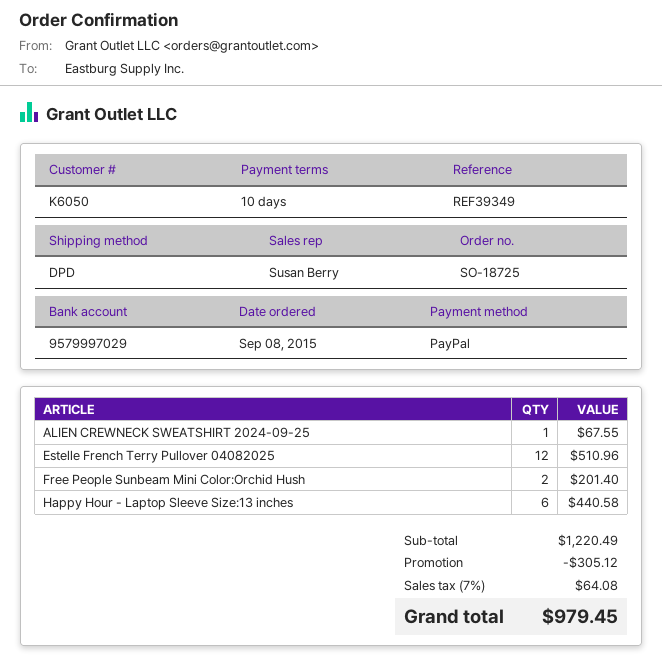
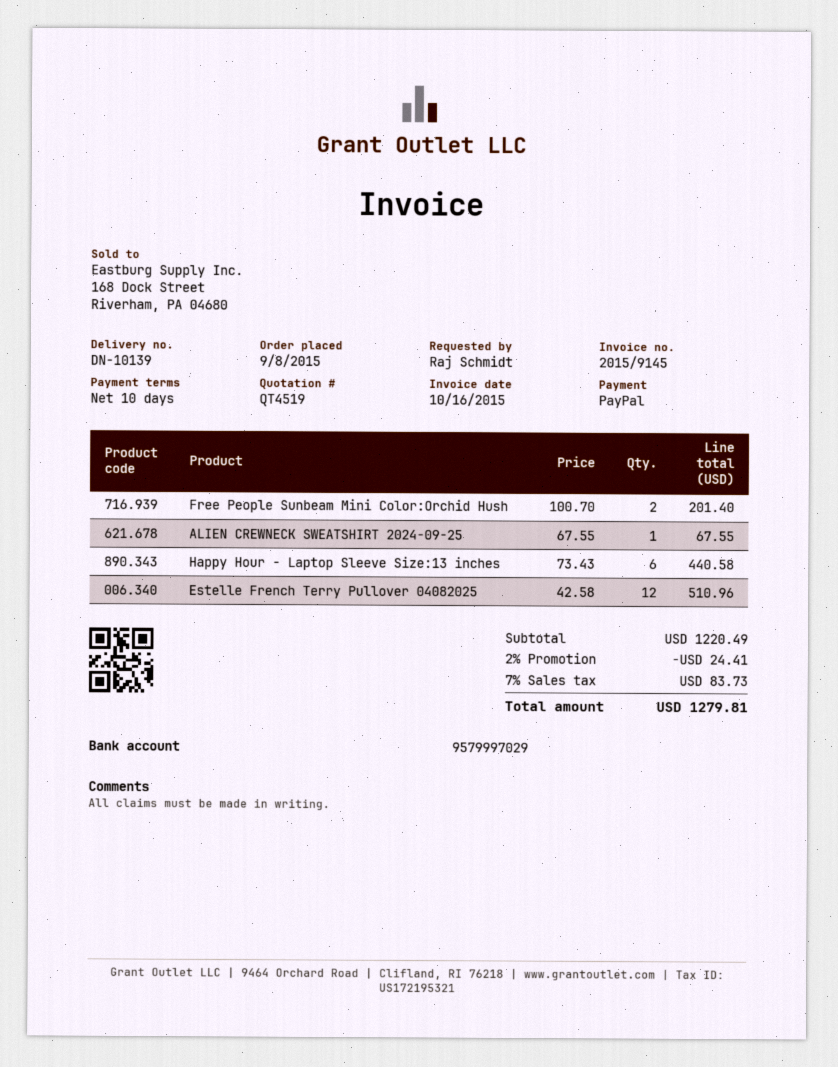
discount: 305.12 -> 24.41
tax: 7% = 64.08 -> 7% = 83.73
total: 979.45 -> 1279.81

